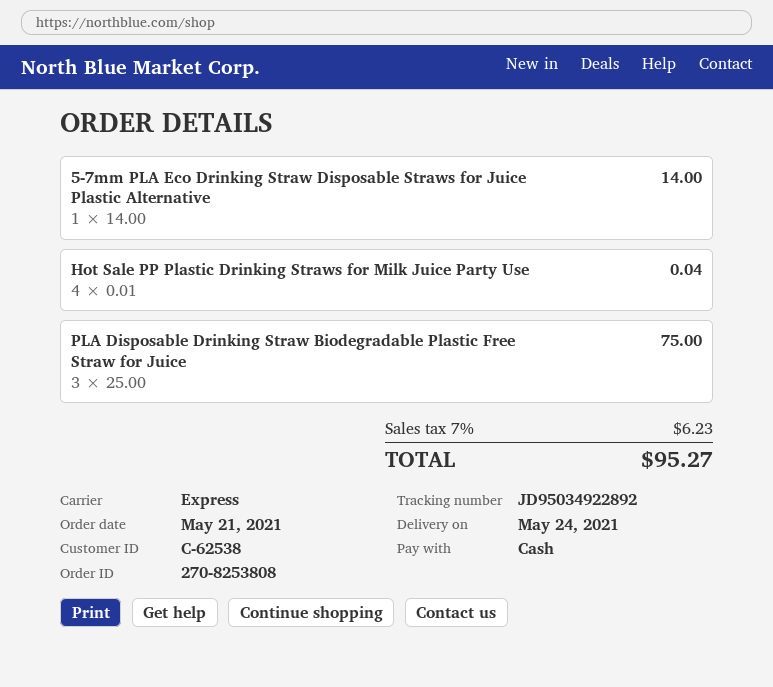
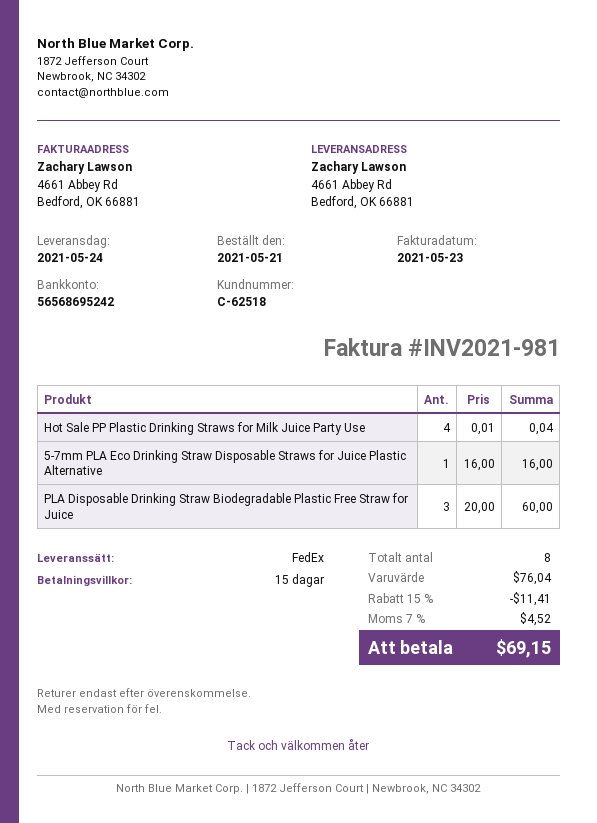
customer number: C-62538 -> C-62518
shipping method: express -> FedEx
5-7mm PLA Eco Drinking Straw Disposable Straws for Juice Plastic Alternative: 1 x 14.00 = 14.00 -> 1 x 16.00 = 16.00
PLA Disposable Drinking Straw Biodegradable Plastic Free Straw for Juice: 3 x 25.00 = 75.00 -> 3 x 20.00 = 60.00
discount: none -> 15% = 11.41
tax: 7% = 6.23 -> 7% = 4.52
total: 95.27 -> 69.15

